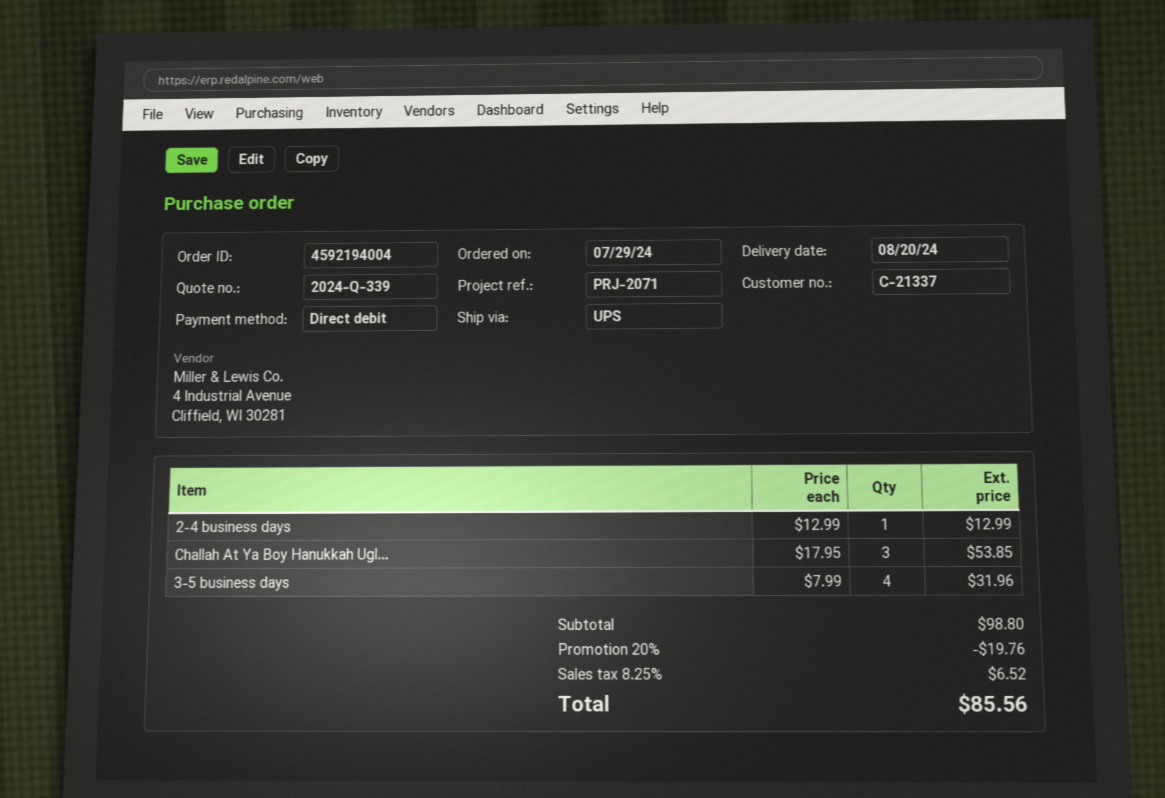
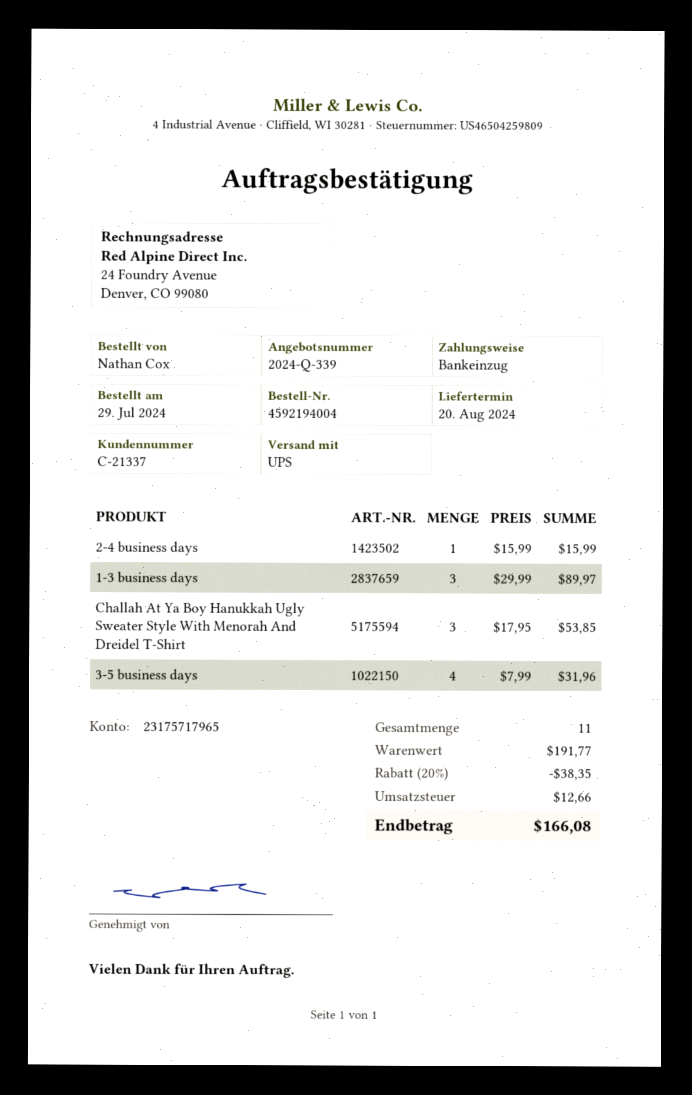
2-4 business days: 1 x 12.99 = 12.99 -> 1 x 15.99 = 15.99
1-3 business days: none -> 3 x 29.99 = 89.97
subtotal: 98.80 -> 191.77
discount: 20% = 19.76 -> 20% = 38.35
tax: 6.52 -> 12.66
total: 85.56 -> 166.08

